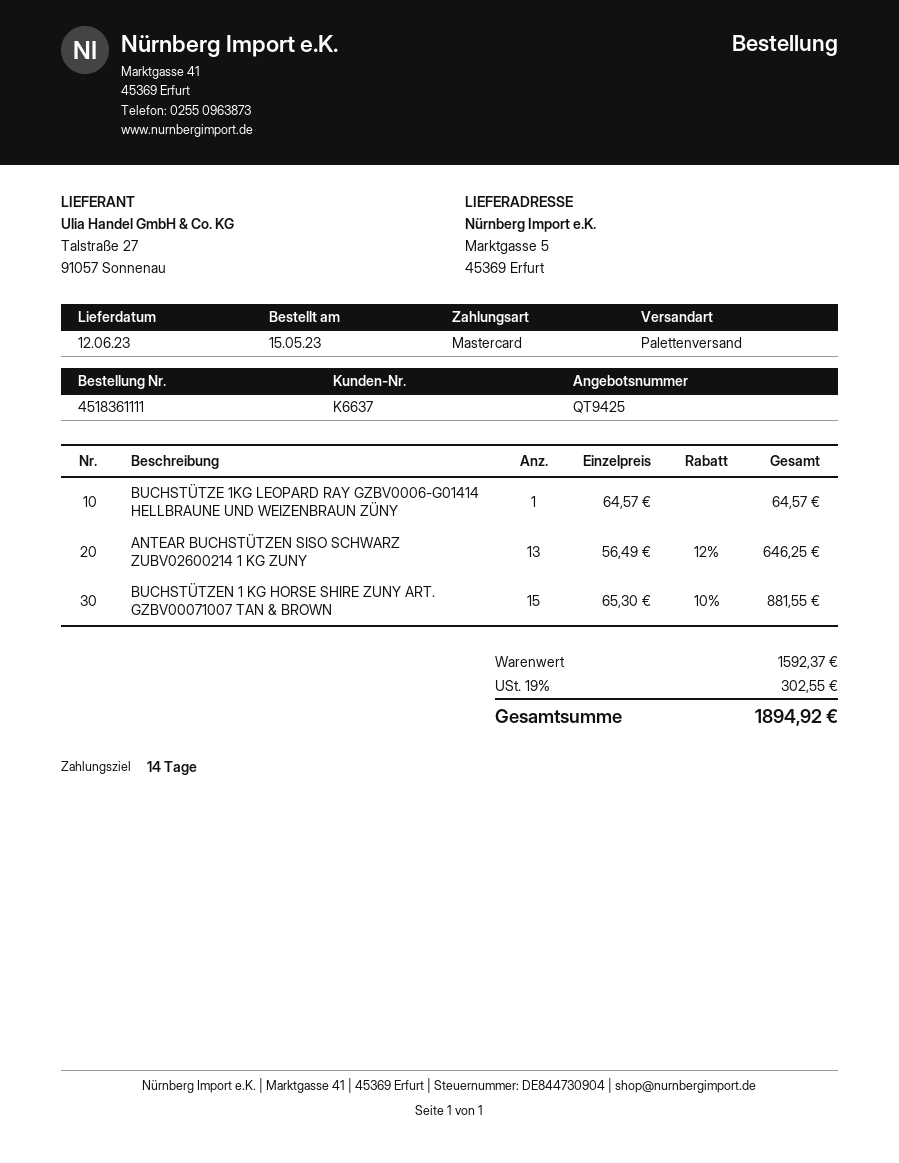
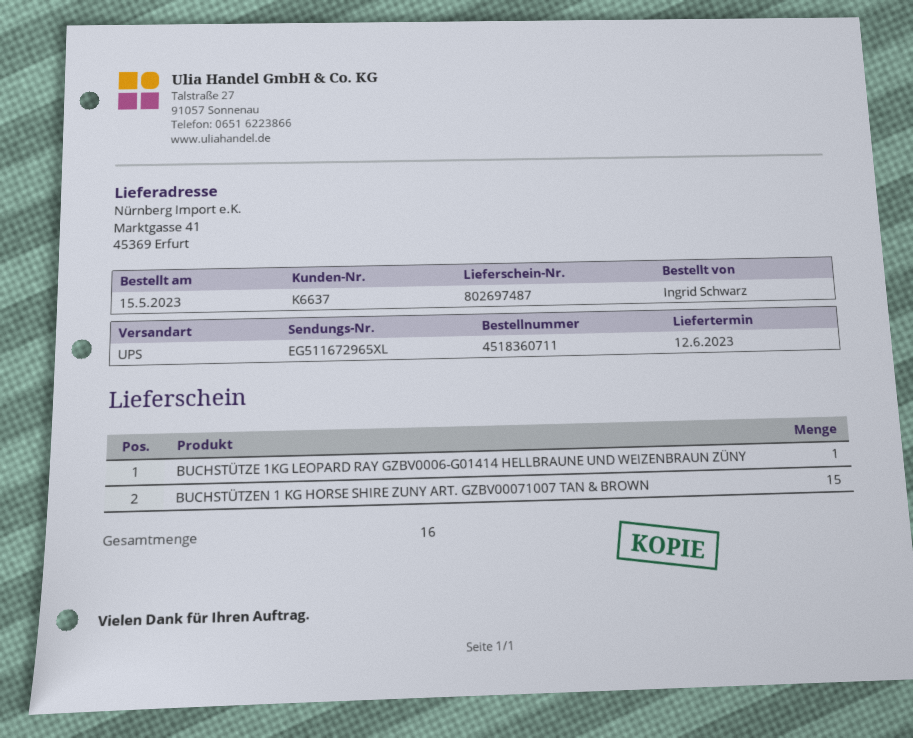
order number: 4518361111 -> 4518360711
shipping method: pallet freight -> UPS
ship to: Marktgasse 5, 45369 Erfurt -> Marktgasse 41, 45369 Erfurt
ANTEAR BUCHSTÜTZEN SISO SCHWARZ ZUBV02600214 1 KG ZUNY: 13 -> none

